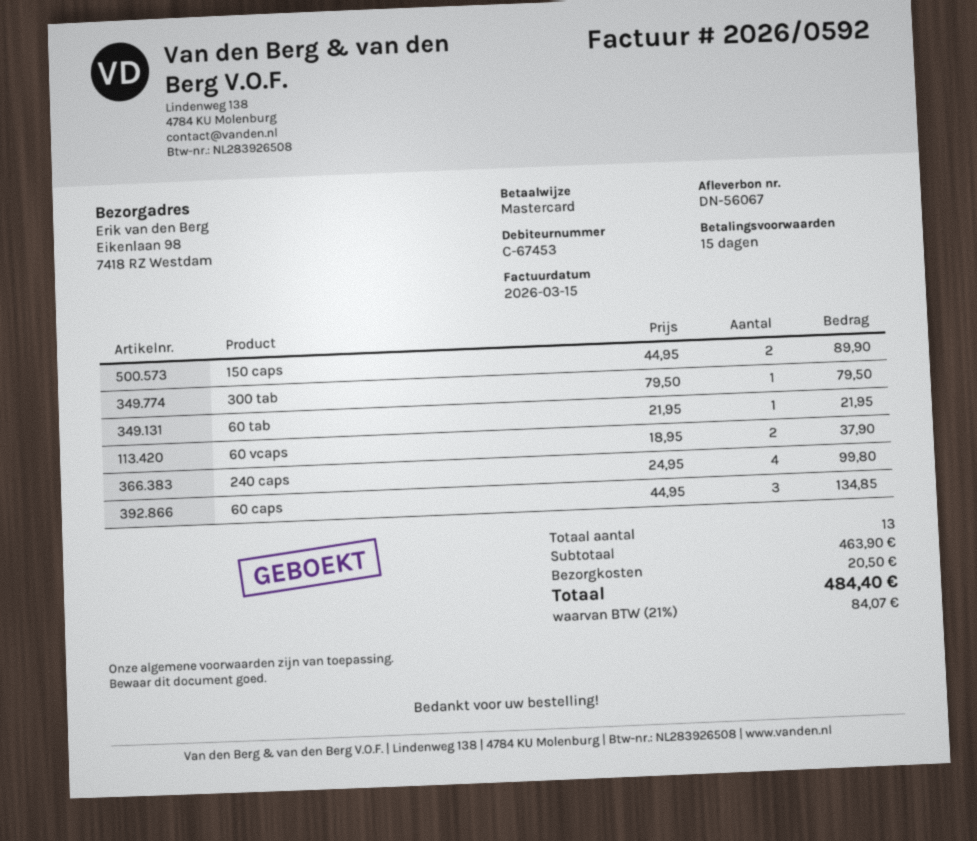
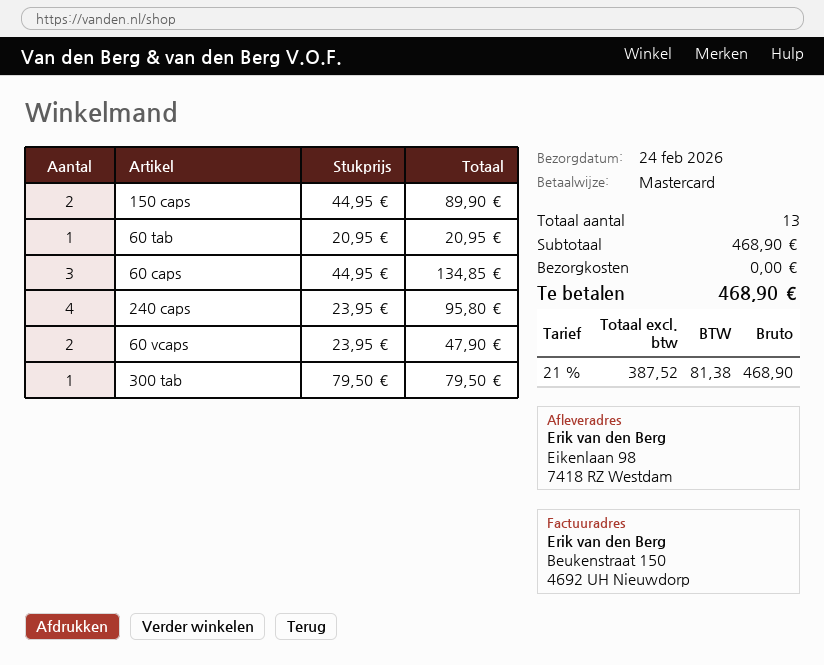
60 tab: 1 x 21.95 = 21.95 -> 1 x 20.95 = 20.95
60 vcaps: 2 x 18.95 = 37.90 -> 2 x 23.95 = 47.90
240 caps: 4 x 24.95 = 99.80 -> 4 x 23.95 = 95.80
subtotal: 463.90 -> 468.90
shipping: 20.50 -> 0.00
tax: 21% = 84.07 -> 21% = 81.38
total: 484.40 -> 468.90

